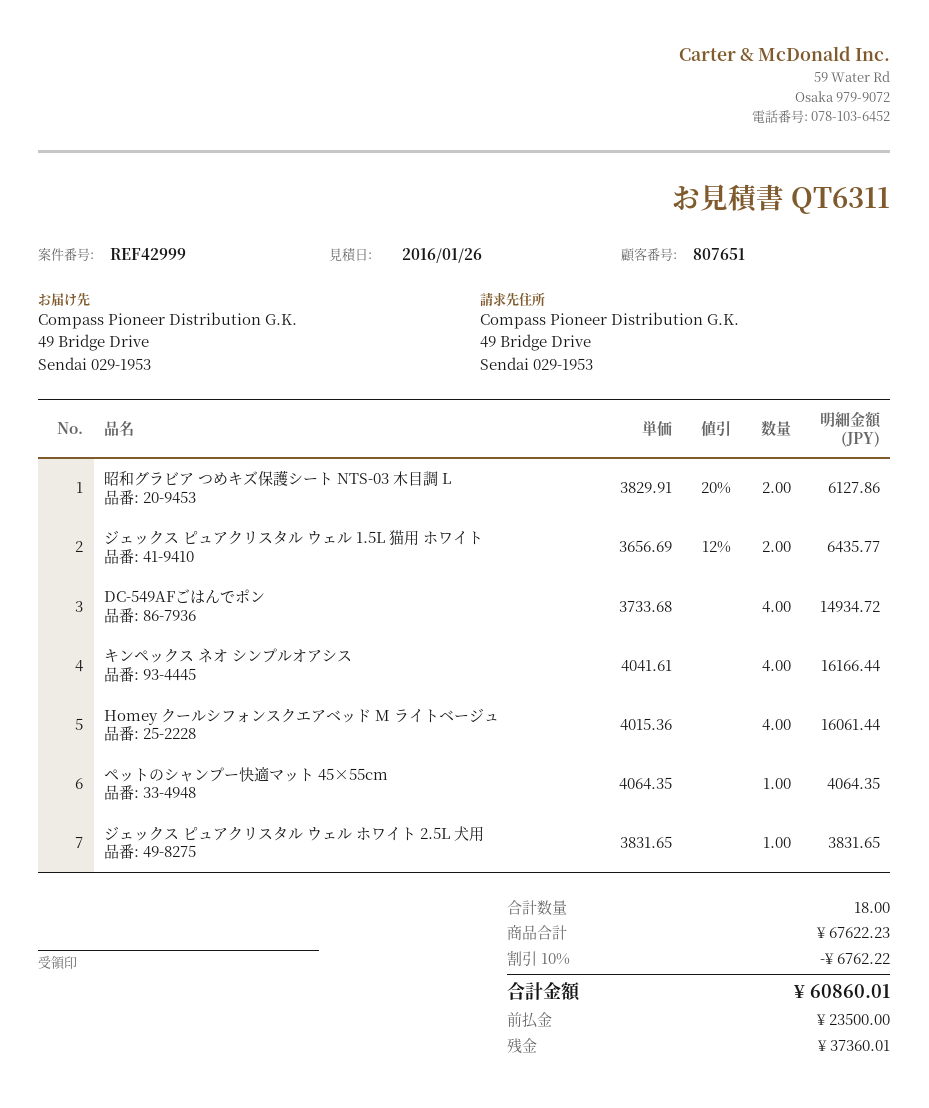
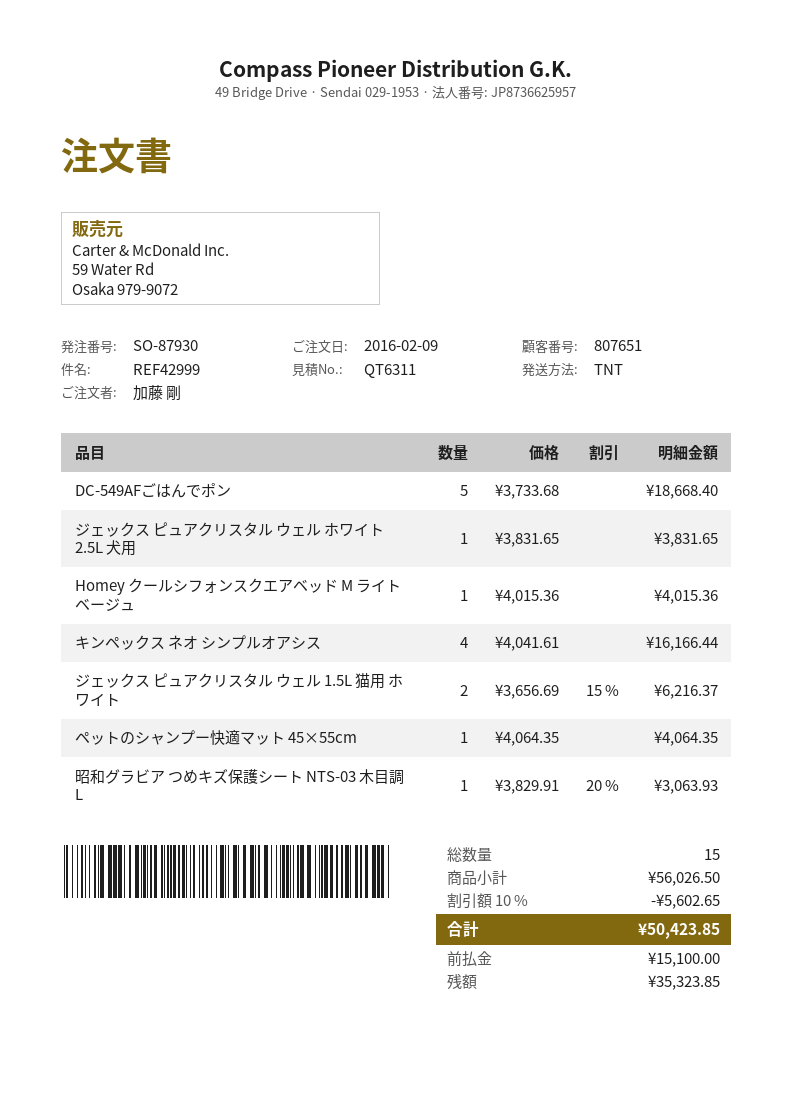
昭和グラビア つめキズ保護シート NTS-03 木目調 L: 2 x 3829.91 - 20% = 6127.86 -> 1 x 3829.91 - 20% = 3063.93
ジェックス ピュアクリスタル ウェル 1.5L 猫用 ホワイト: 2 x 3656.69 - 12% = 6435.77 -> 2 x 3656.69 - 15% = 6216.37
DC-549AFごはんでポン: 4 x 3733.68 = 14934.72 -> 5 x 3733.68 = 18668.40
Homey クールシフォンスクエアベッド M ライトベージュ: 4 x 4015.36 = 16061.44 -> 1 x 4015.36 = 4015.36
total quantity: 18 -> 15
subtotal: 67622.23 -> 56026.50
discount: 10% = 6762.22 -> 10% = 5602.65
total: 60860.01 -> 50423.85
deposit: 23500.00 -> 15100.00
balance: 37360.01 -> 35323.85

